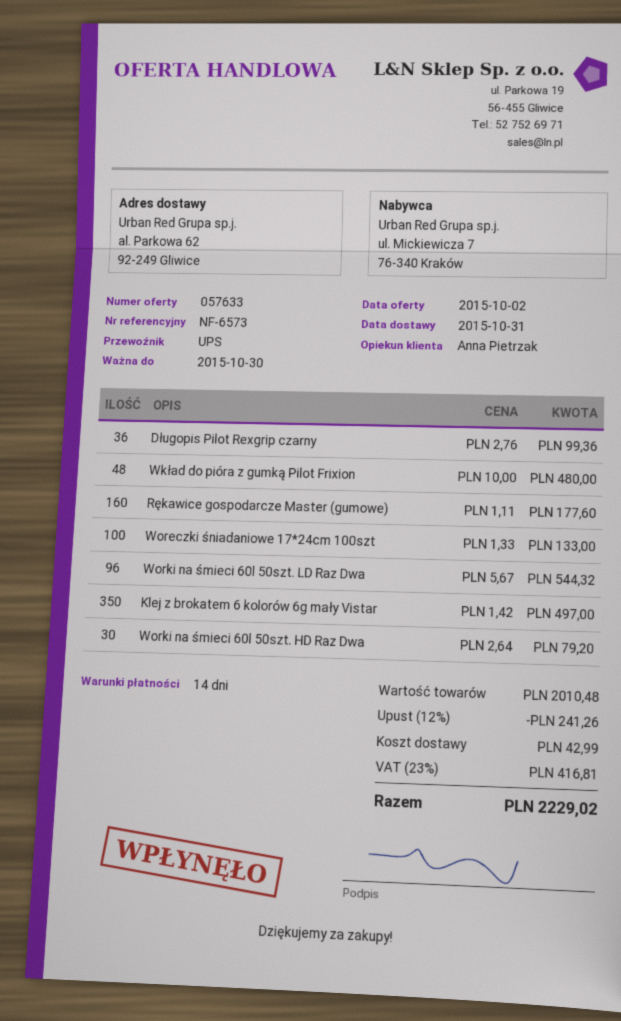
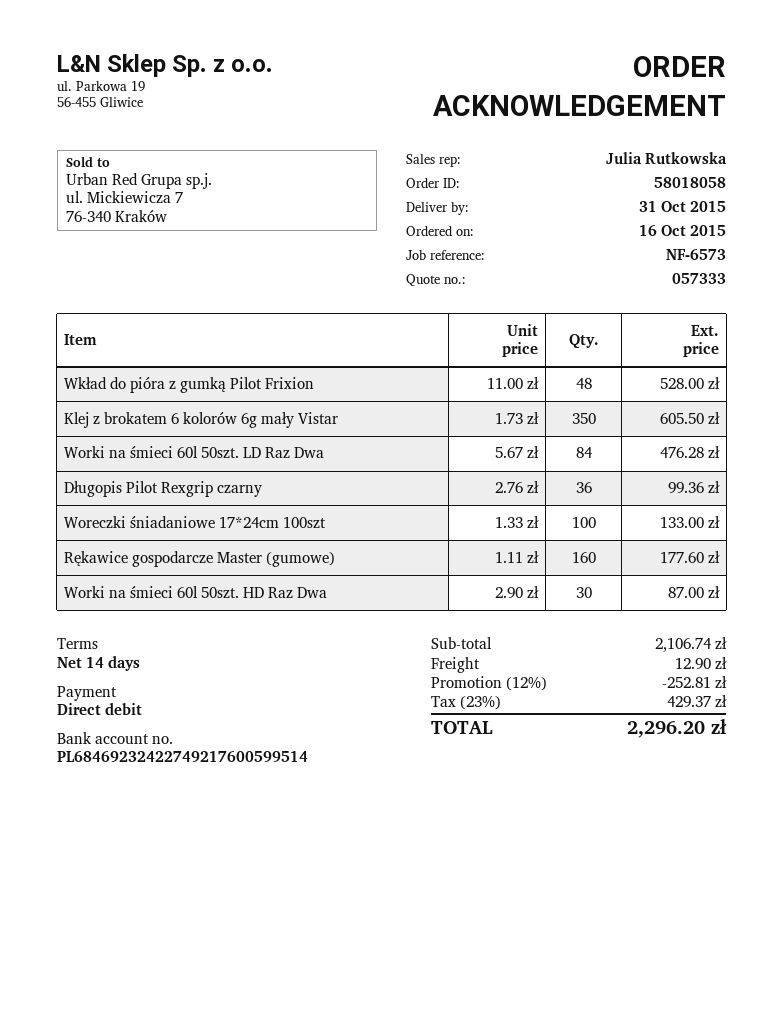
quote number: 057633 -> 057333
sales rep: Anna Pietrzak -> Julia Rutkowska
Wkład do pióra z gumką Pilot Frixion: 48 x 10.00 = 480.00 -> 48 x 11.00 = 528.00
Worki na śmieci 60l 50szt. LD Raz Dwa: 96 x 5.67 = 544.32 -> 84 x 5.67 = 476.28
Klej z brokatem 6 kolorów 6g mały Vistar: 350 x 1.42 = 497.00 -> 350 x 1.73 = 605.50
Worki na śmieci 60l 50szt. HD Raz Dwa: 30 x 2.64 = 79.20 -> 30 x 2.90 = 87.00
subtotal: 2010.48 -> 2106.74
discount: 12% = 241.26 -> 12% = 252.81
shipping: 42.99 -> 12.90
tax: 23% = 416.81 -> 23% = 429.37
total: 2229.02 -> 2296.20

